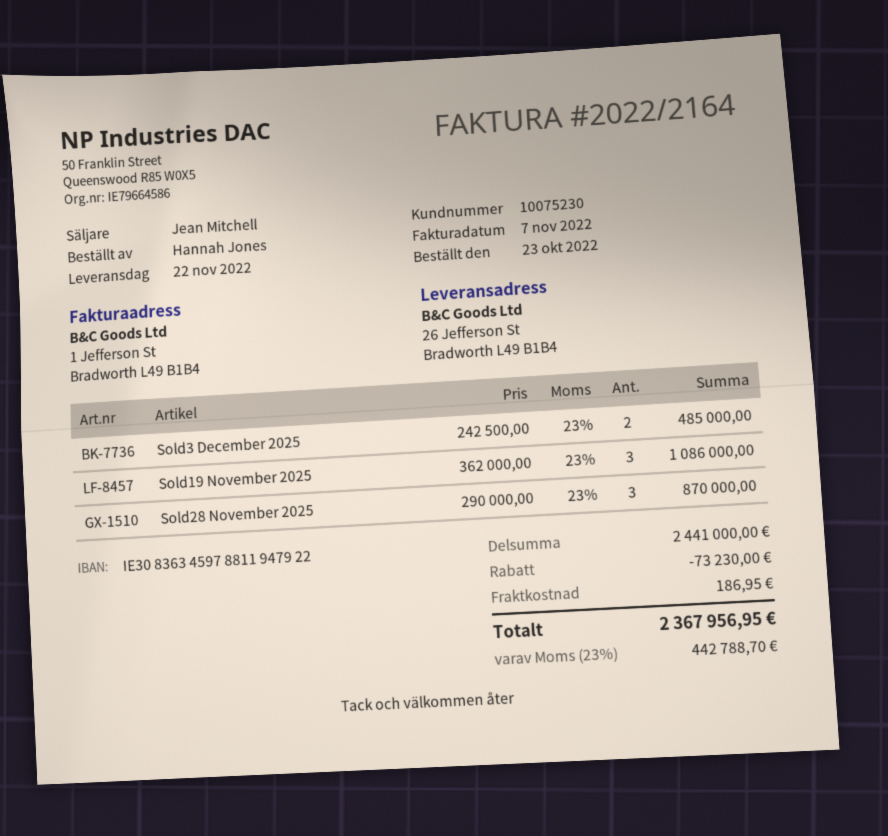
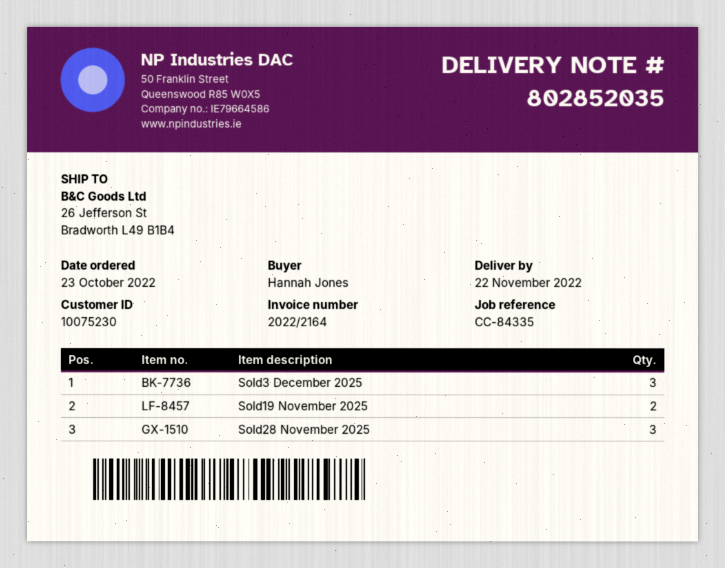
Sold3 December 2025: 2 -> 3
Sold19 November 2025: 3 -> 2

